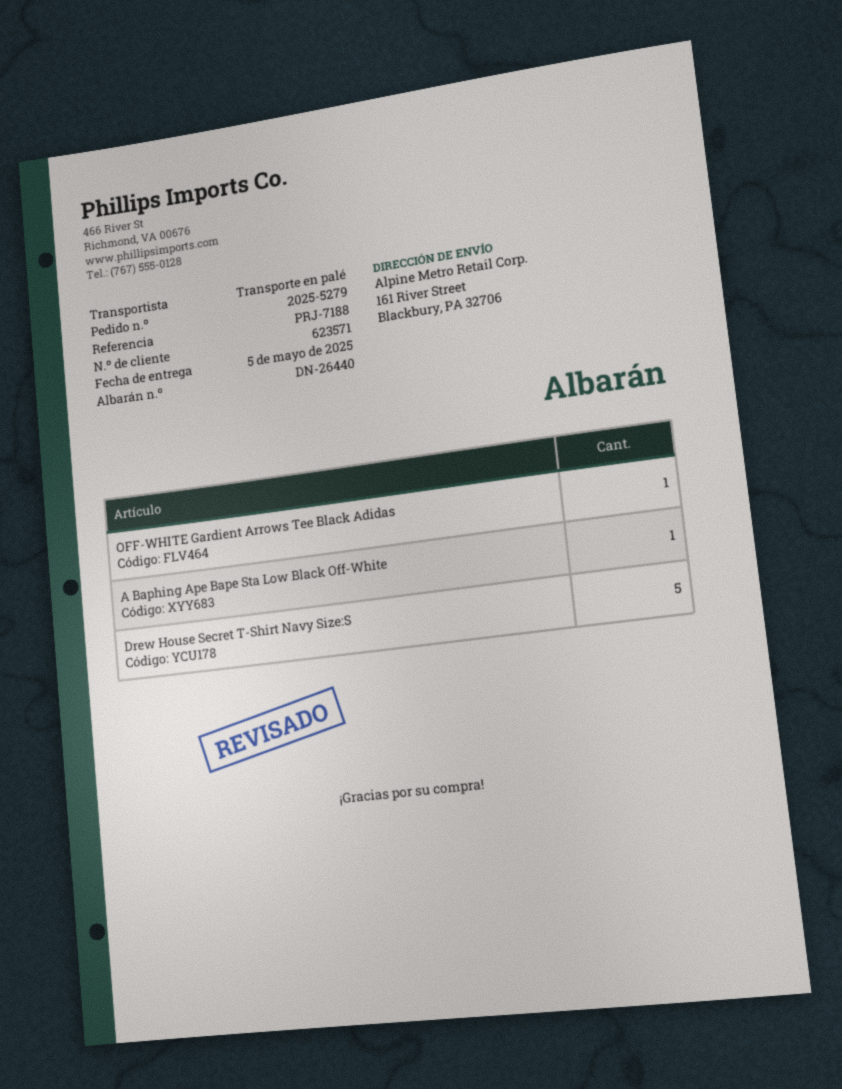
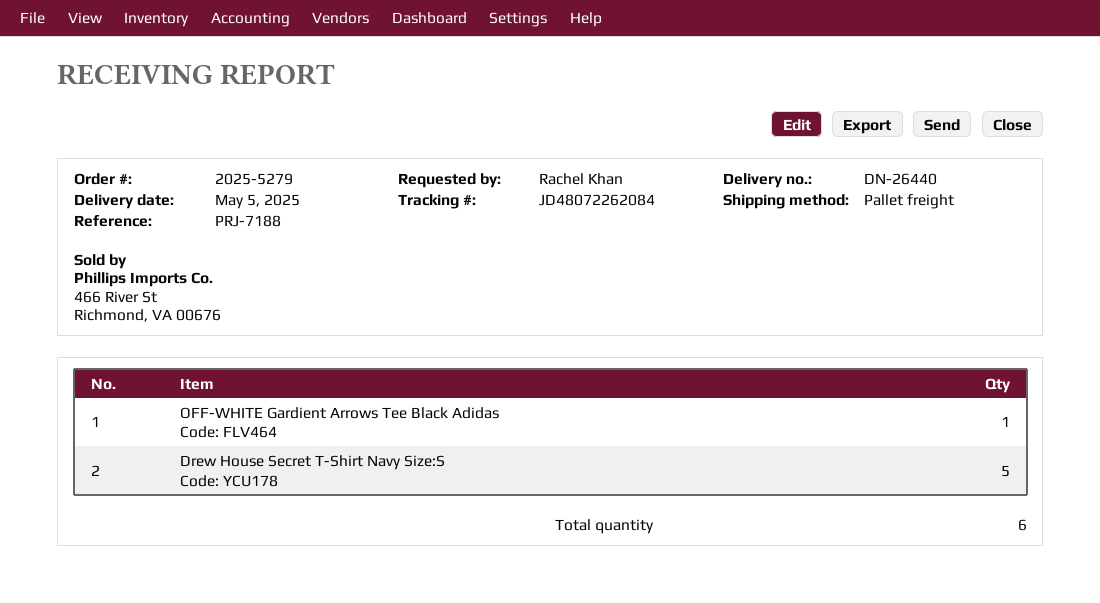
A Baphing Ape Bape Sta Low Black Off-White: 1 -> none

